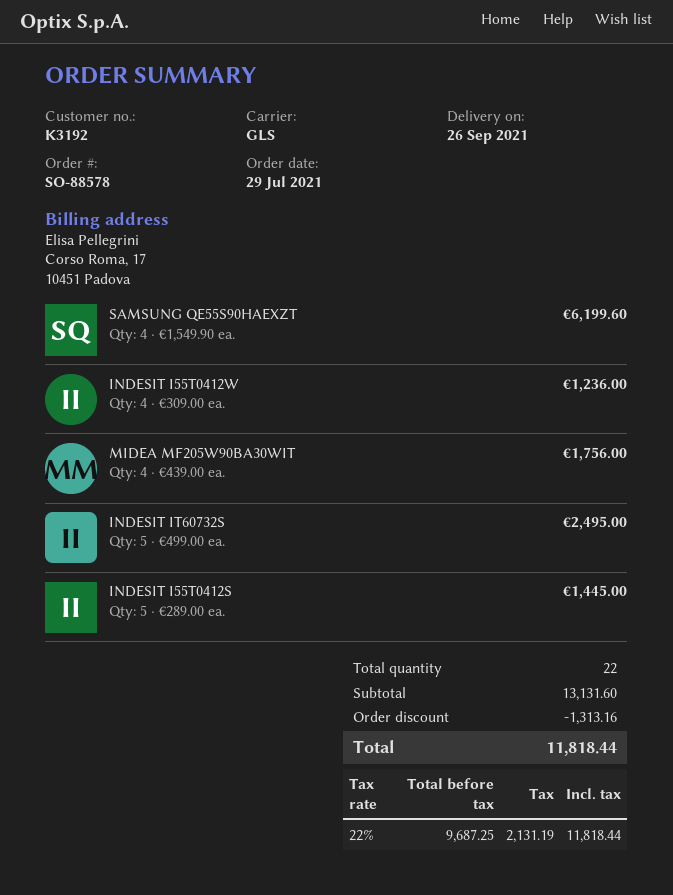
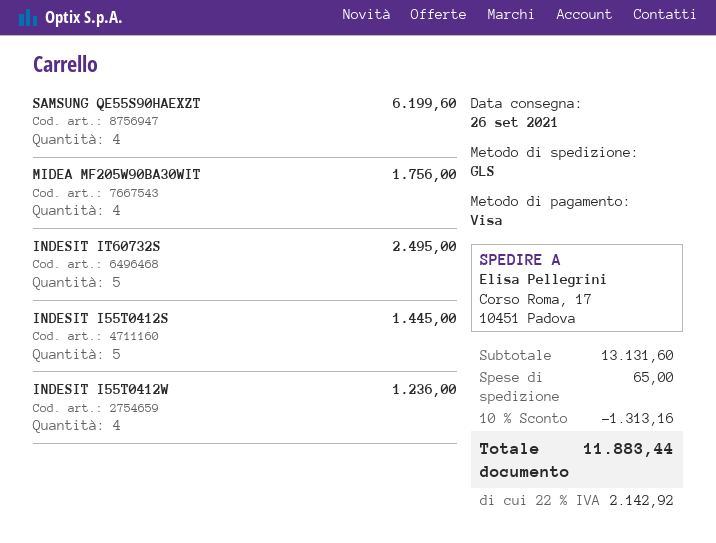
shipping: none -> 65.00
tax: 22% = 2131.19 -> 22% = 2142.92
total: 11818.44 -> 11883.44

